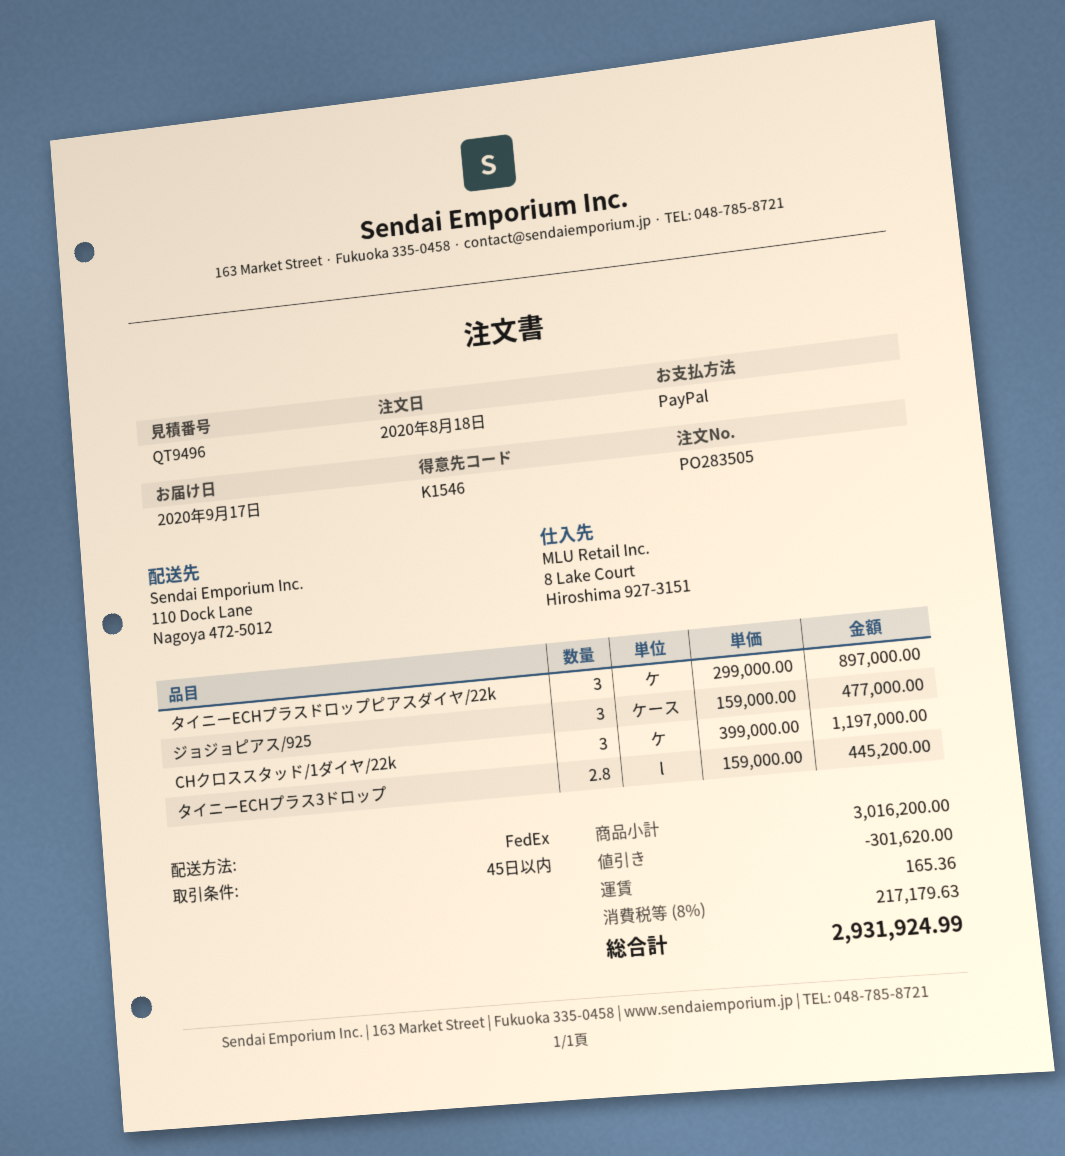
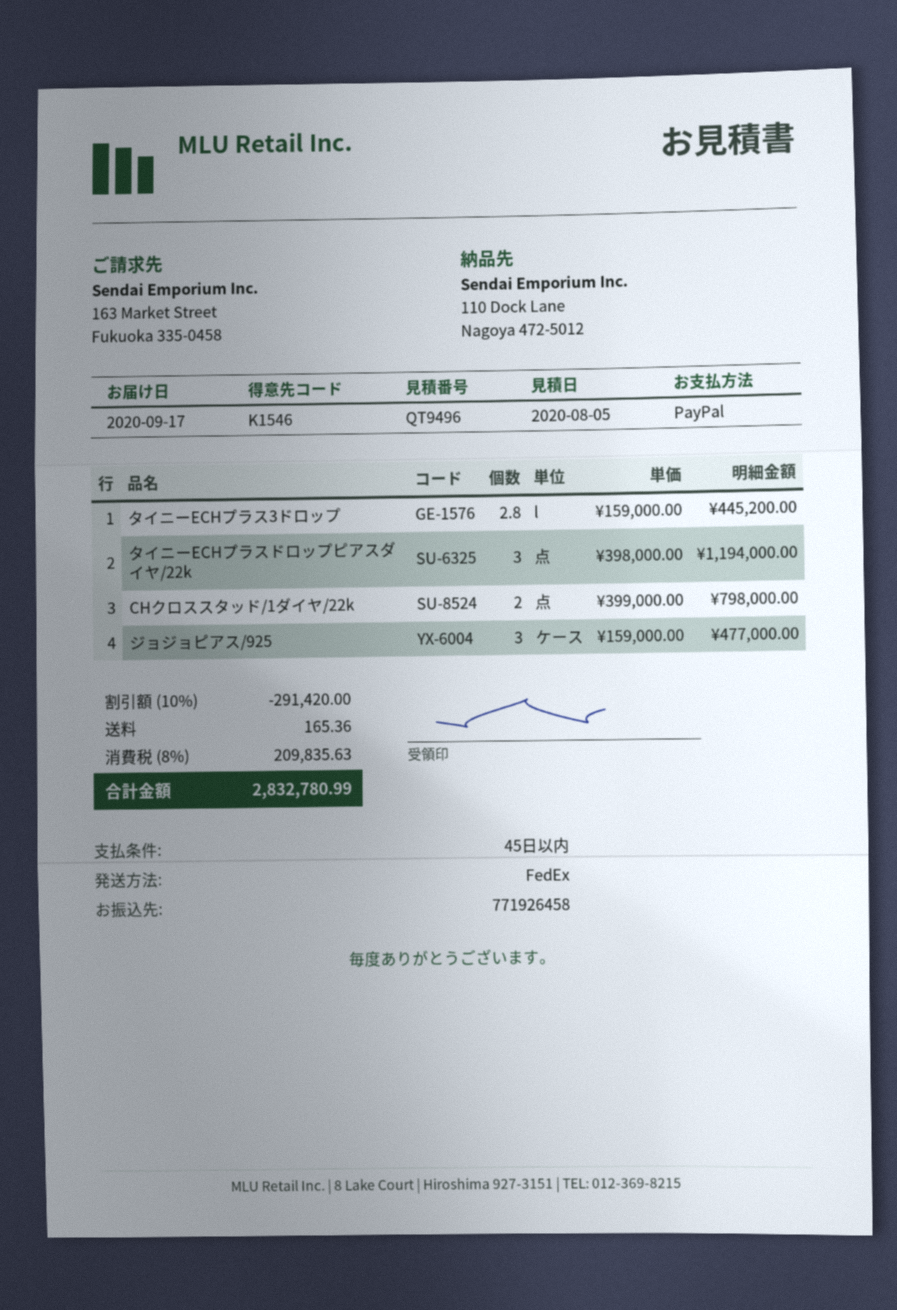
タイニーECHプラスドロップピアスダイヤ/22k: 3 x 299000.00 = 897000.00 -> 3 x 398000.00 = 1194000.00
CHクロススタッド/1ダイヤ/22k: 3 x 399000.00 = 1197000.00 -> 2 x 399000.00 = 798000.00
discount: 301620.00 -> 291420.00
tax: 8% = 217179.63 -> 8% = 209835.63
total: 2931924.99 -> 2832780.99

